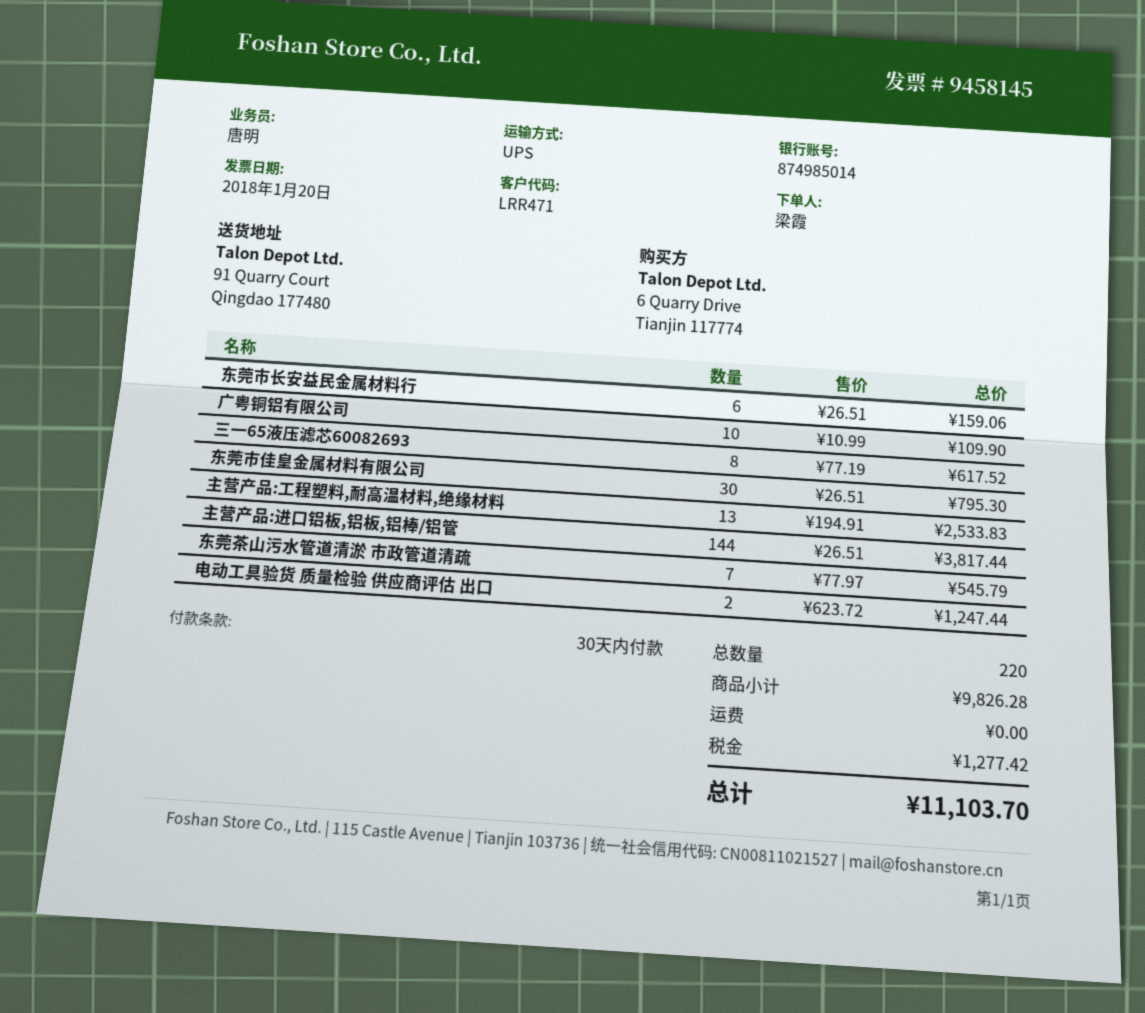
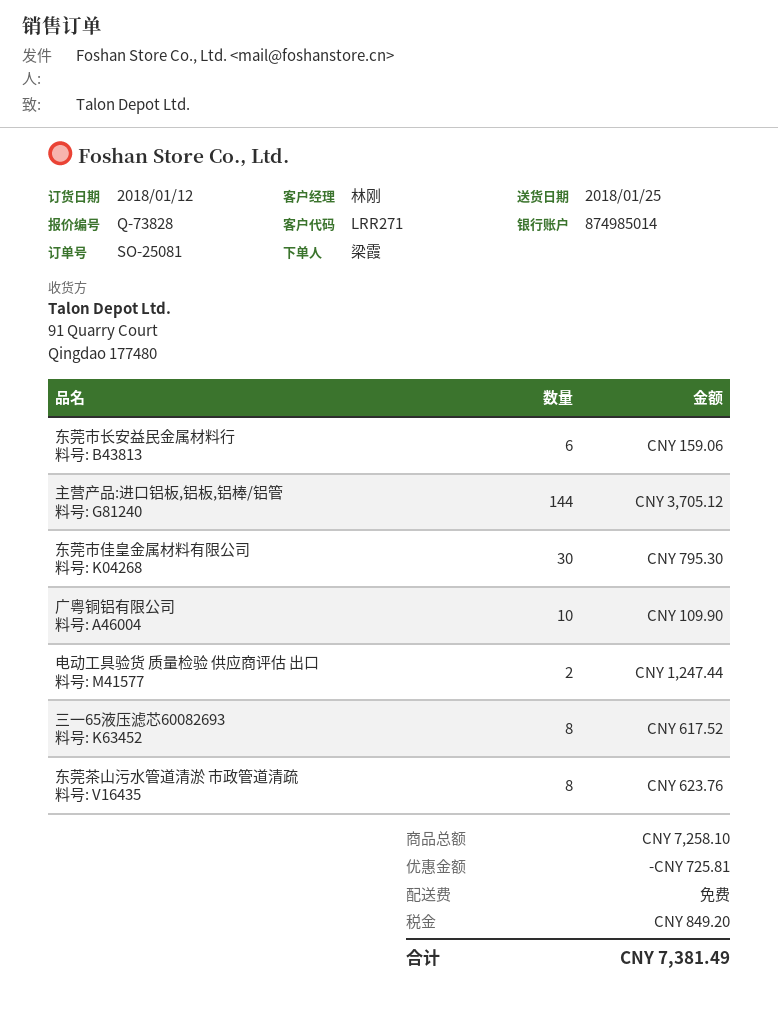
customer number: LRR471 -> LRR271
sales rep: 唐明 -> 林刚
主营产品:工程塑料,耐高温材料,绝缘材料: 13 for 2533.83 -> none
主营产品:进口铝板,铝板,铝棒/铝管: 144 for 3817.44 -> 144 for 3705.12
东莞茶山污水管道清淤 市政管道清疏: 7 for 545.79 -> 8 for 623.76
subtotal: 9826.28 -> 7258.10
discount: none -> 725.81
tax: 1277.42 -> 849.20
total: 11103.70 -> 7381.49

